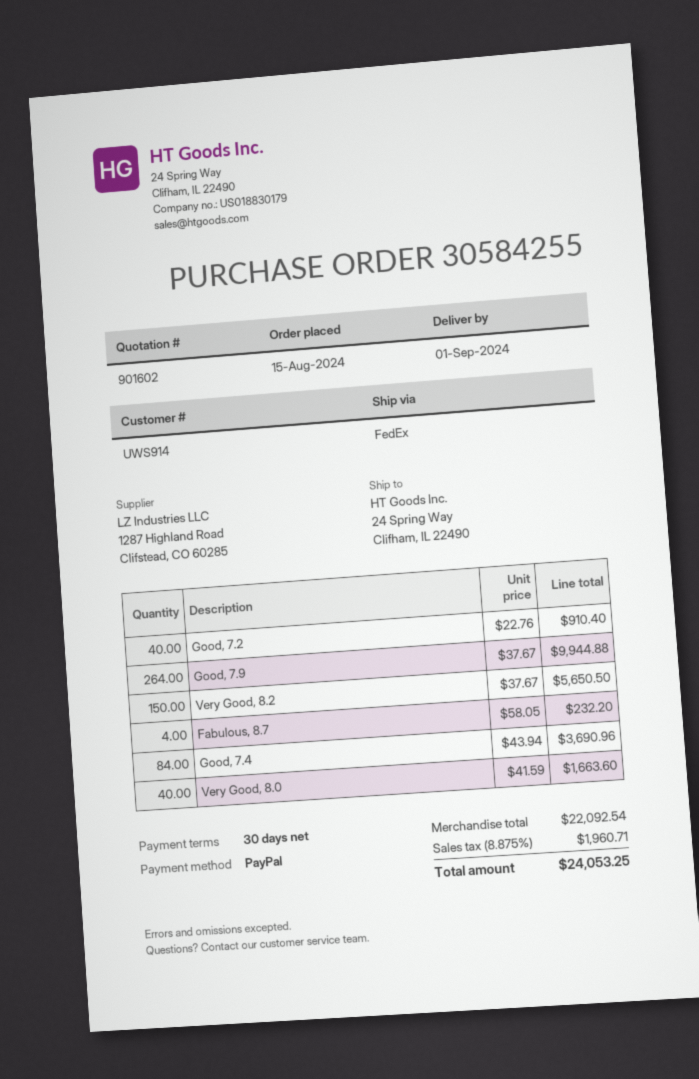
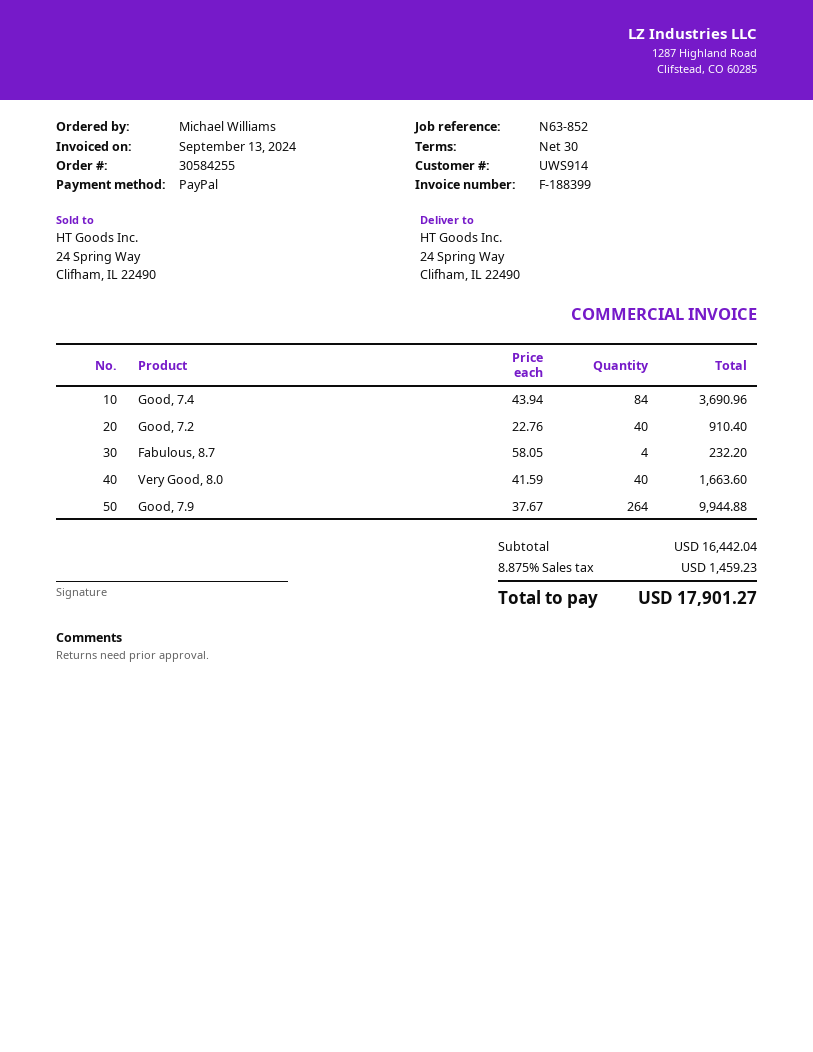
Very Good, 8.2: 150 x 37.67 = 5650.50 -> none
subtotal: 22092.54 -> 16442.04
tax: 8.875% = 1960.71 -> 8.875% = 1459.23
total: 24053.25 -> 17901.27

